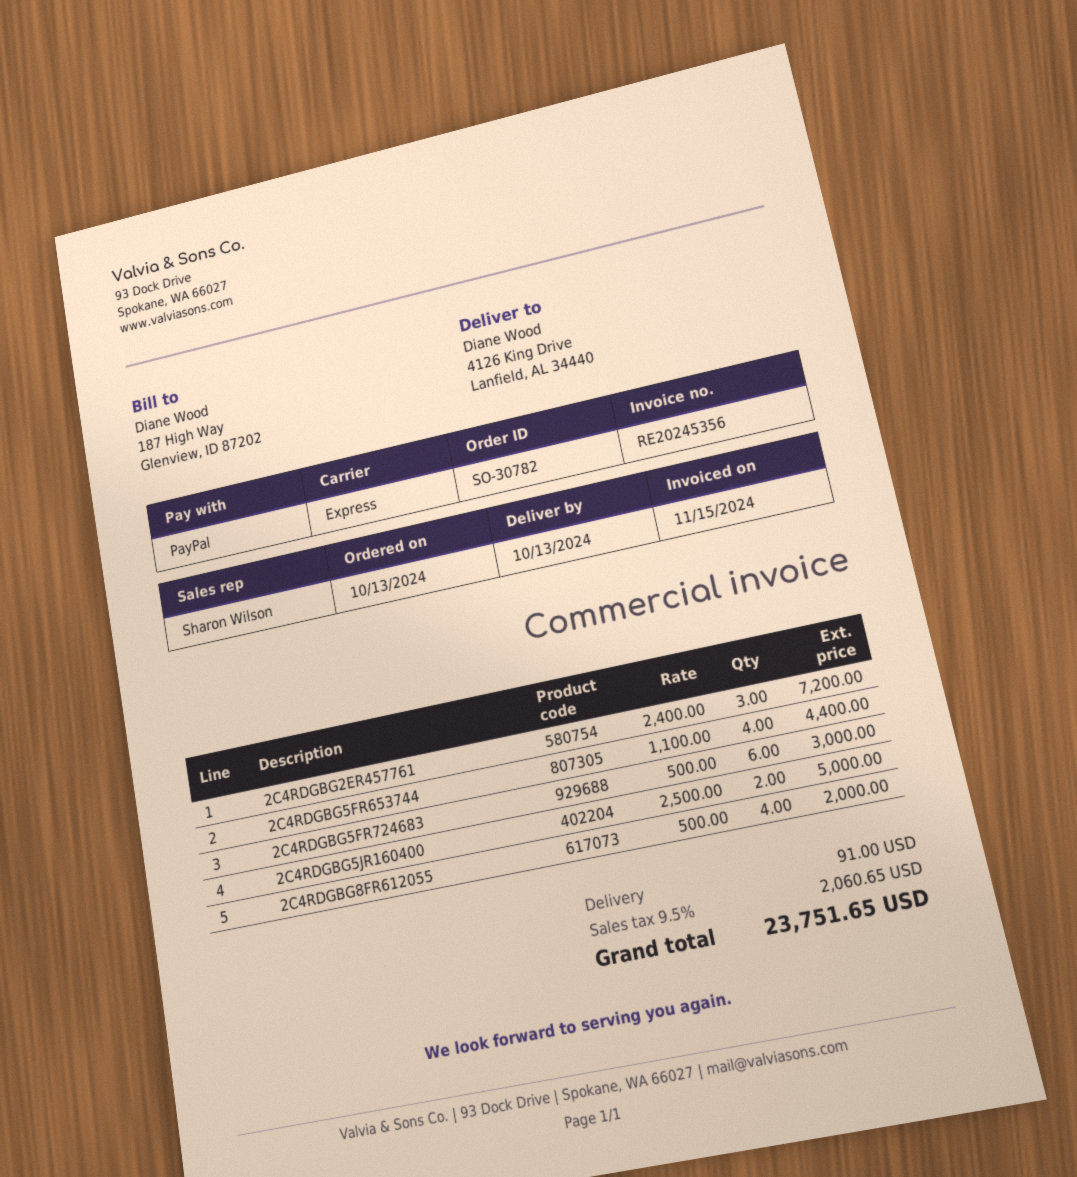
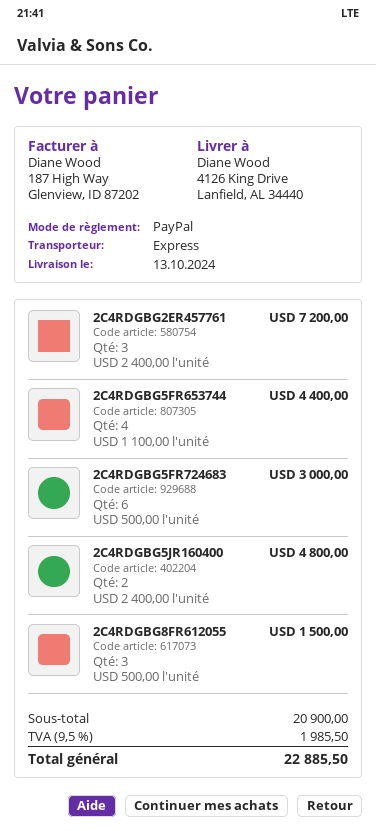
2C4RDGBG5JR160400: 2 x 2500.00 = 5000.00 -> 2 x 2400.00 = 4800.00
2C4RDGBG8FR612055: 4 x 500.00 = 2000.00 -> 3 x 500.00 = 1500.00
shipping: 91.00 -> none
tax: 9.5% = 2060.65 -> 9.5% = 1985.50
total: 23751.65 -> 22885.50

